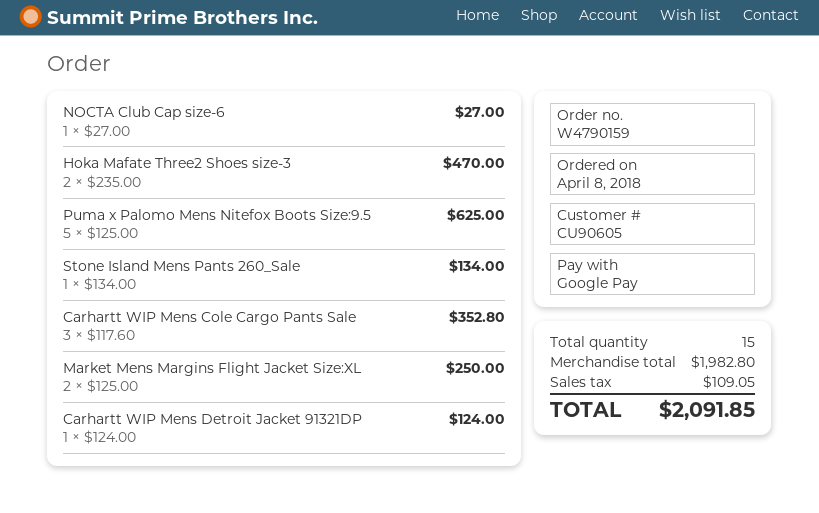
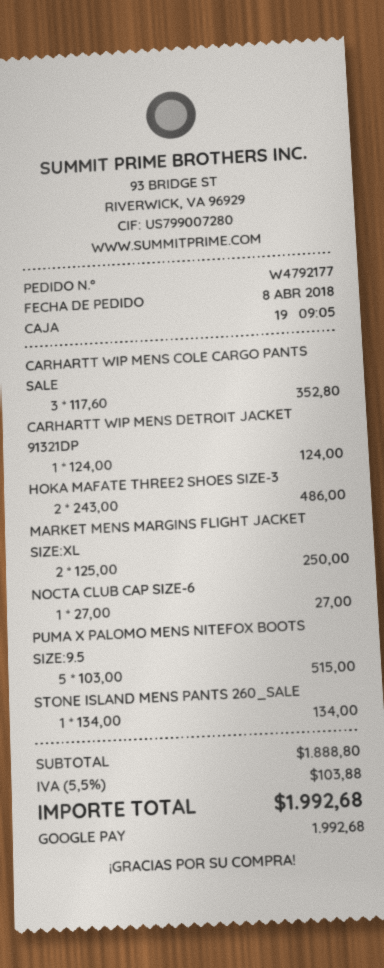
order number: W4790159 -> W4792177
Hoka Mafate Three2 Shoes size-3: 2 x 235.00 = 470.00 -> 2 x 243.00 = 486.00
Puma x Palomo Mens Nitefox Boots Size:9.5: 5 x 125.00 = 625.00 -> 5 x 103.00 = 515.00
subtotal: 1982.80 -> 1888.80
tax: 109.05 -> 103.88
total: 2091.85 -> 1992.68

